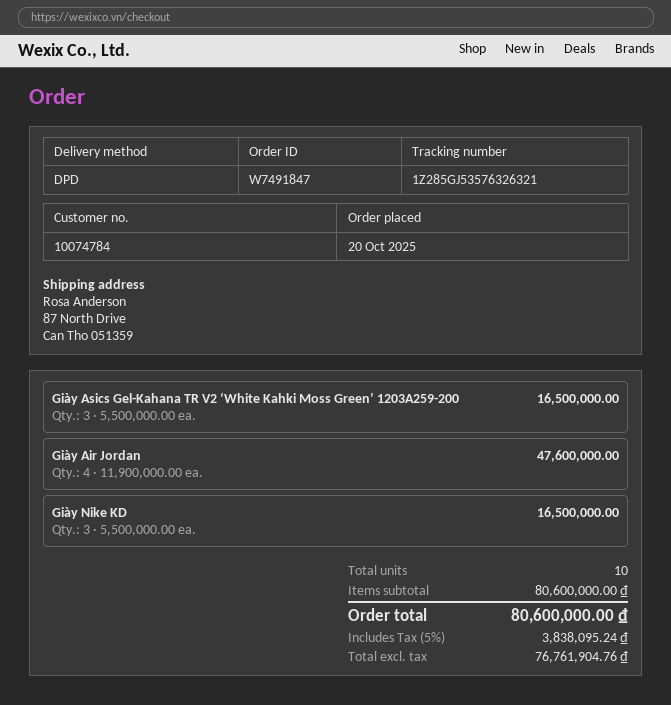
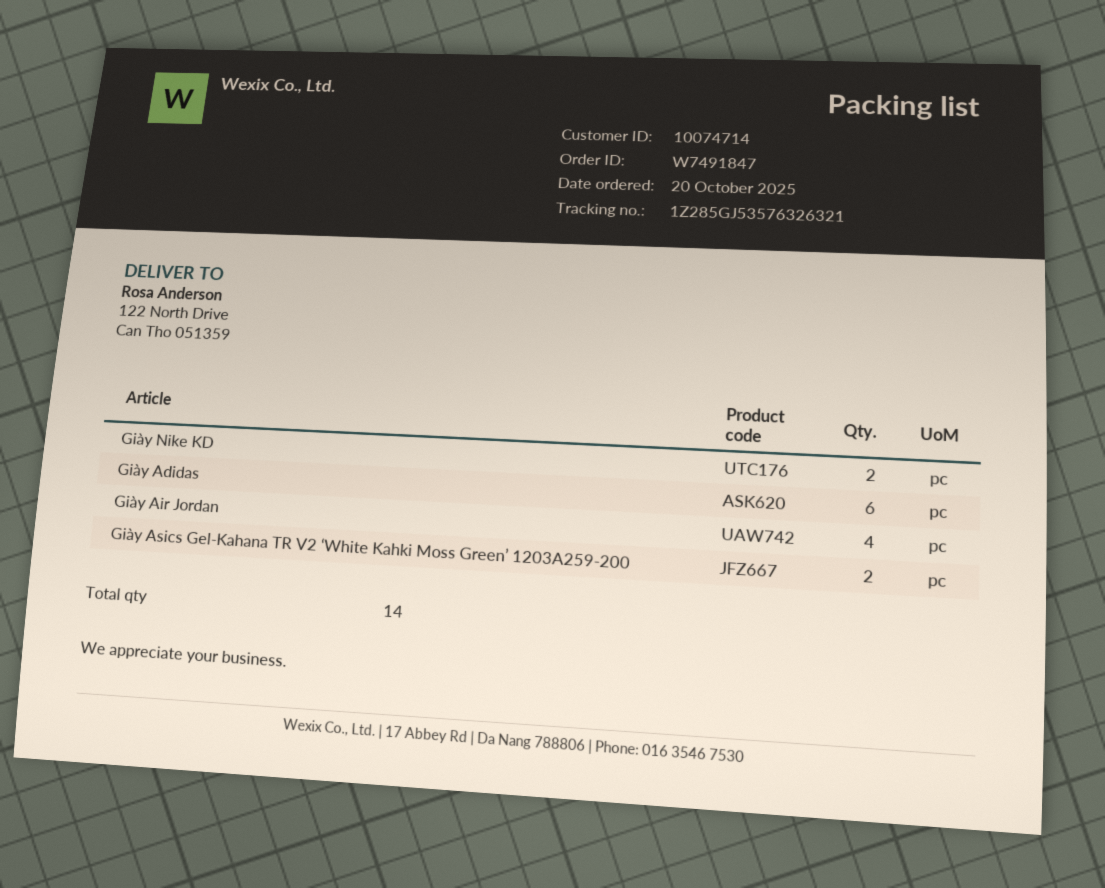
customer number: 10074784 -> 10074714
ship to: 87 North Drive, Can Tho 051359 -> 122 North Drive, Can Tho 051359
Giày Asics Gel-Kahana TR V2 ‘White Kahki Moss Green’ 1203A259-200: 3 -> 2
Giày Nike KD: 3 -> 2
Giày Adidas: none -> 6
total quantity: 10 -> 14

